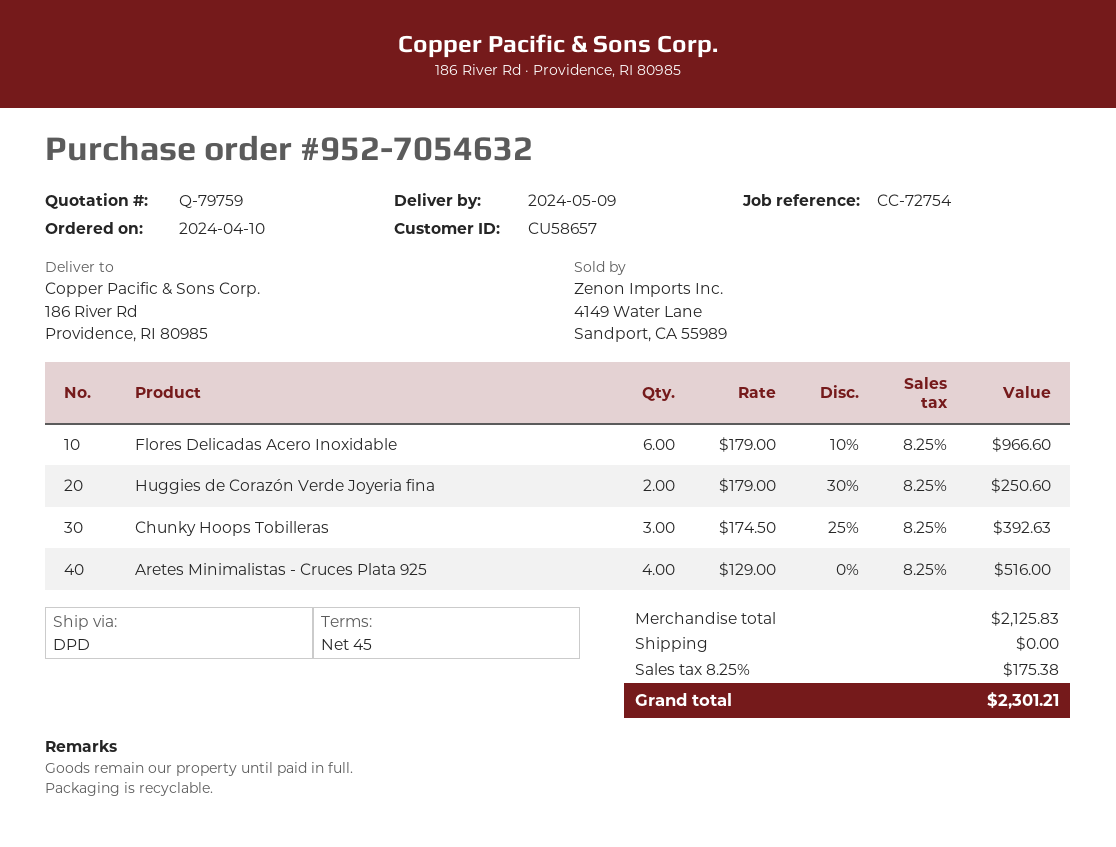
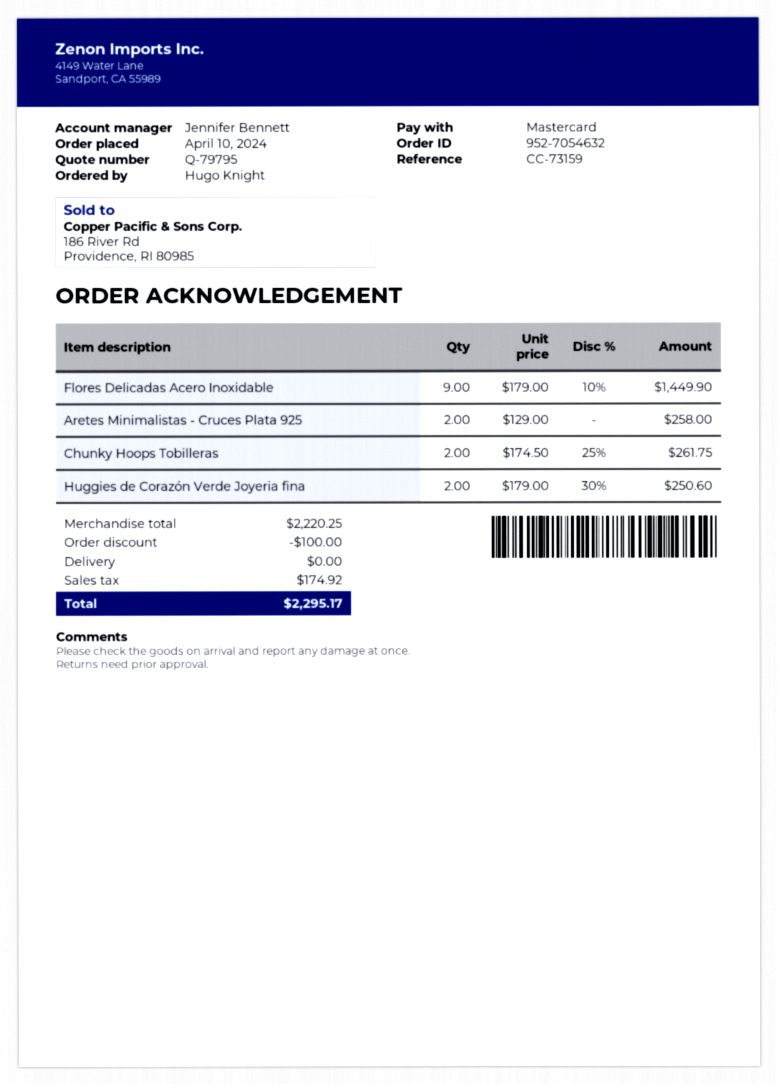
quote number: Q-79759 -> Q-79795
reference: CC-72754 -> CC-73159
Flores Delicadas Acero Inoxidable: 6 x 179.00 - 10% = 966.60 -> 9 x 179.00 - 10% = 1449.90
Chunky Hoops Tobilleras: 3 x 174.50 - 25% = 392.63 -> 2 x 174.50 - 25% = 261.75
Aretes Minimalistas - Cruces Plata 925: 4 x 129.00 = 516.00 -> 2 x 129.00 = 258.00
subtotal: 2125.83 -> 2220.25
discount: none -> 100.00
tax: 175.38 -> 174.92
total: 2301.21 -> 2295.17

